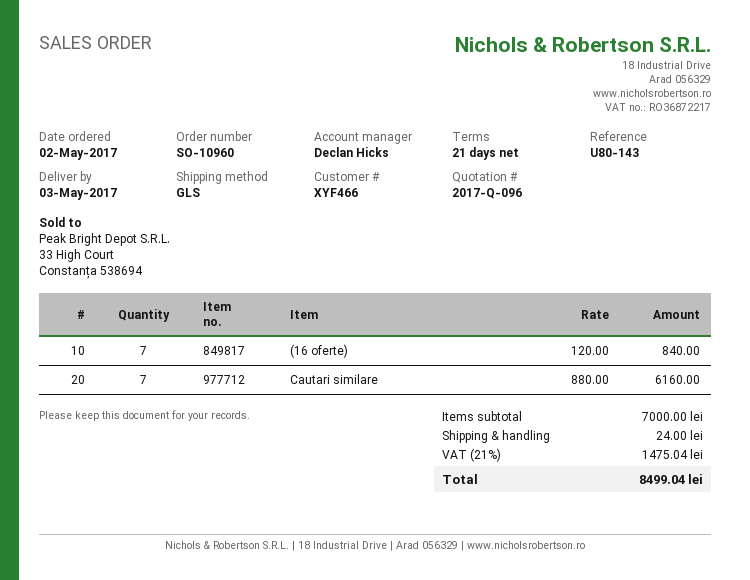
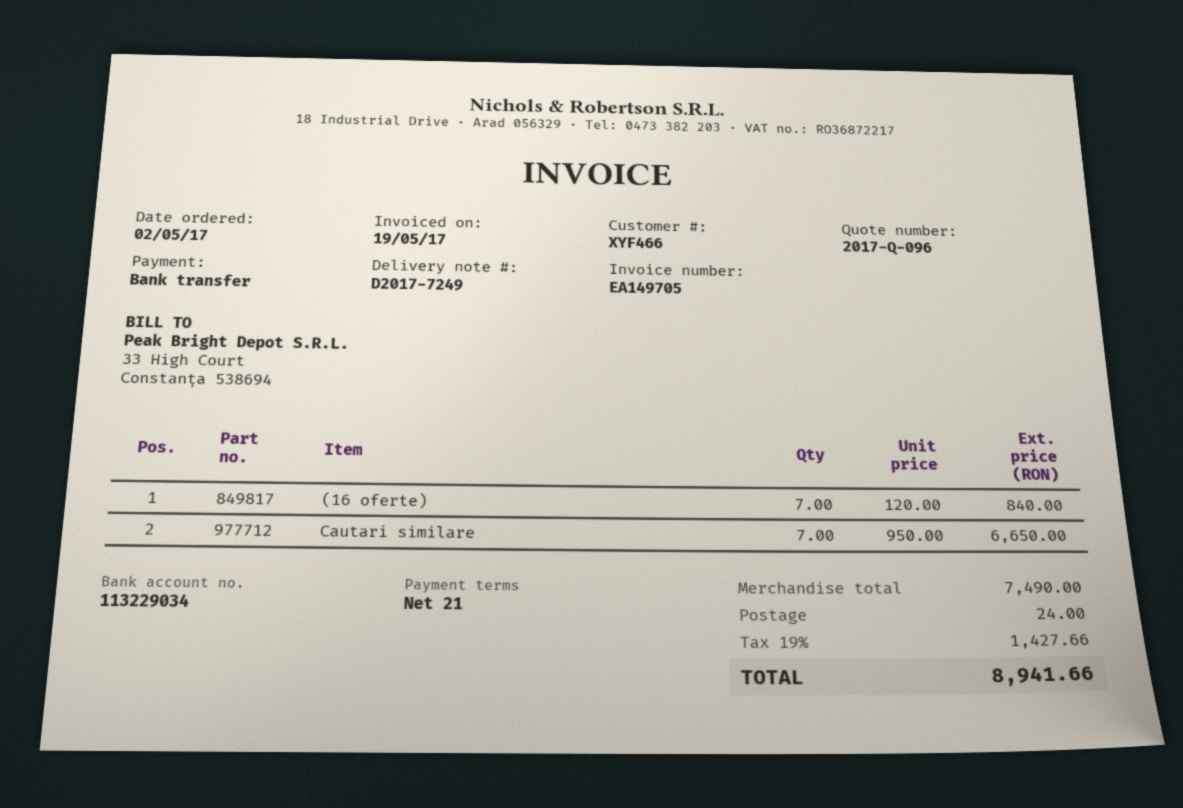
Cautari similare: 7 x 880.00 = 6160.00 -> 7 x 950.00 = 6650.00
subtotal: 7000.00 -> 7490.00
tax: 21% = 1475.04 -> 19% = 1427.66
total: 8499.04 -> 8941.66

